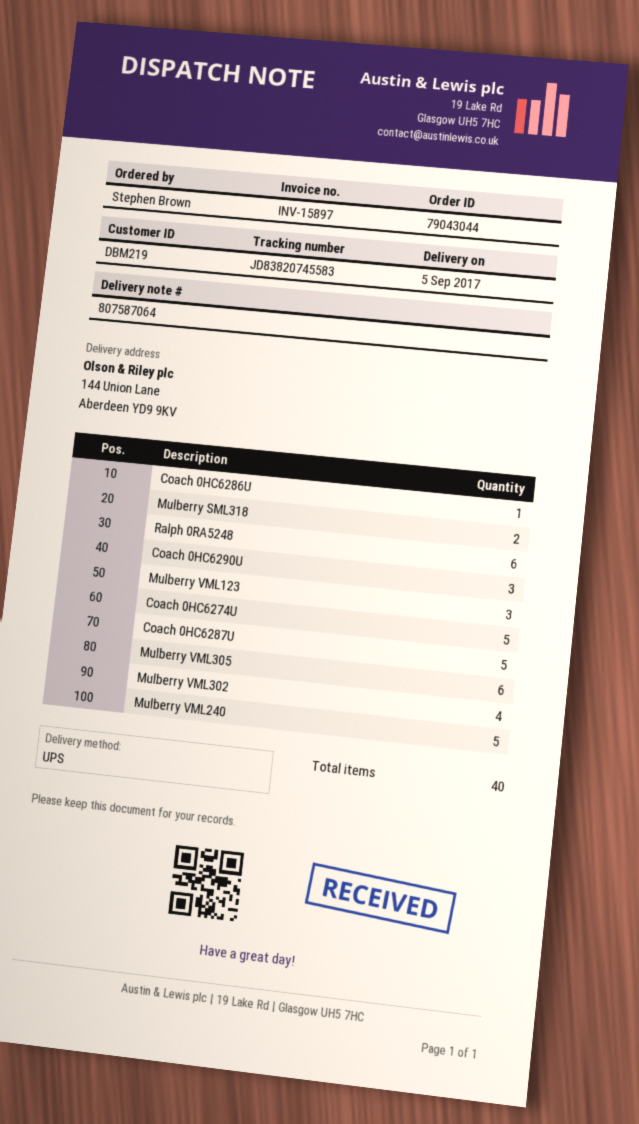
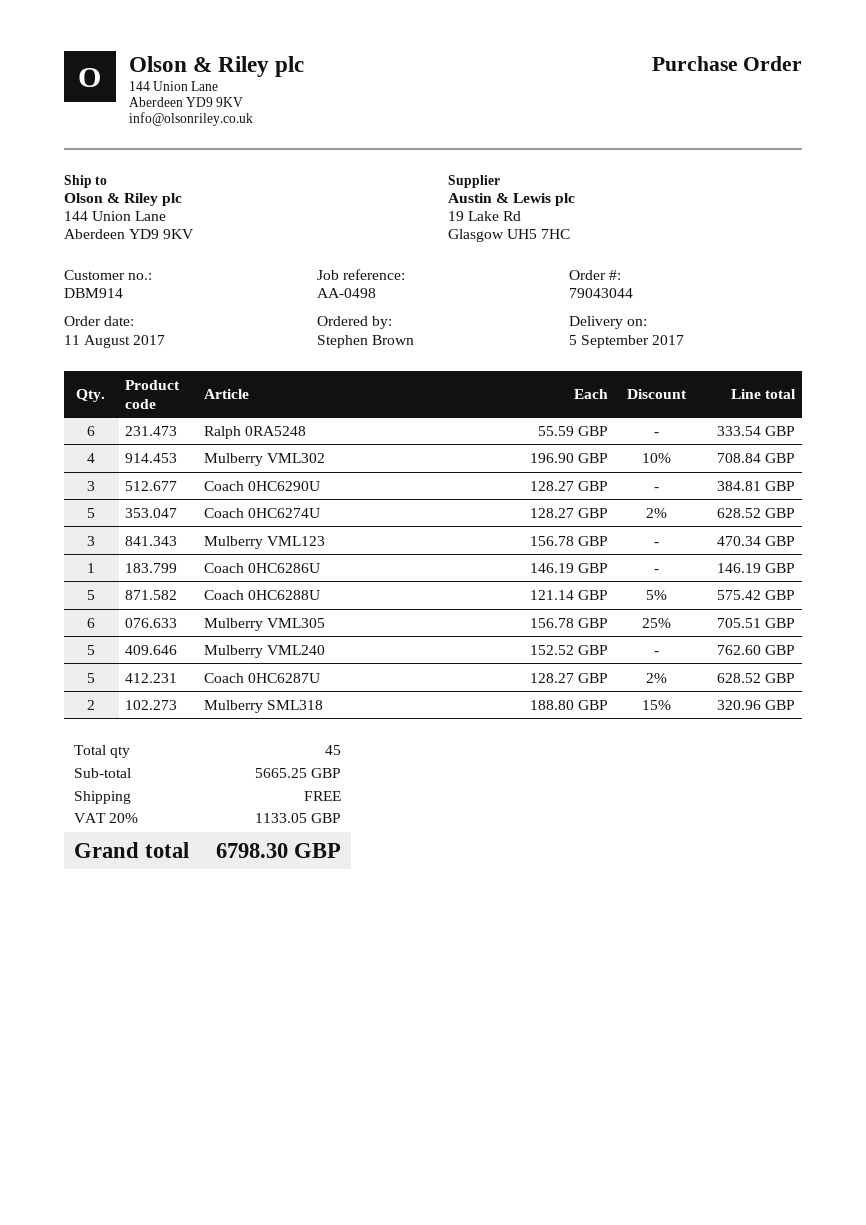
customer number: DBM219 -> DBM914
Coach 0HC6288U: none -> 5
total quantity: 40 -> 45

